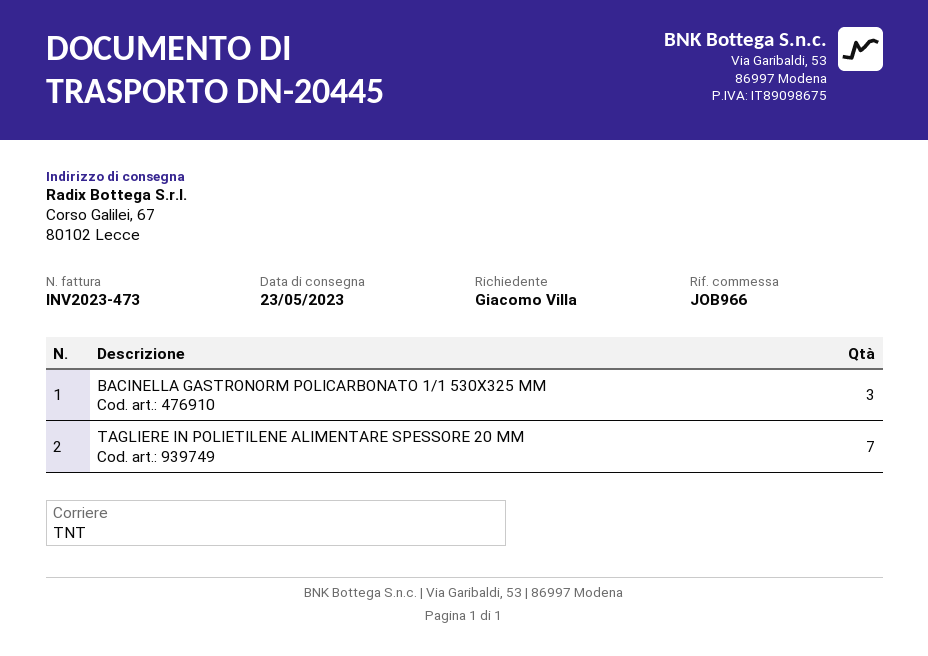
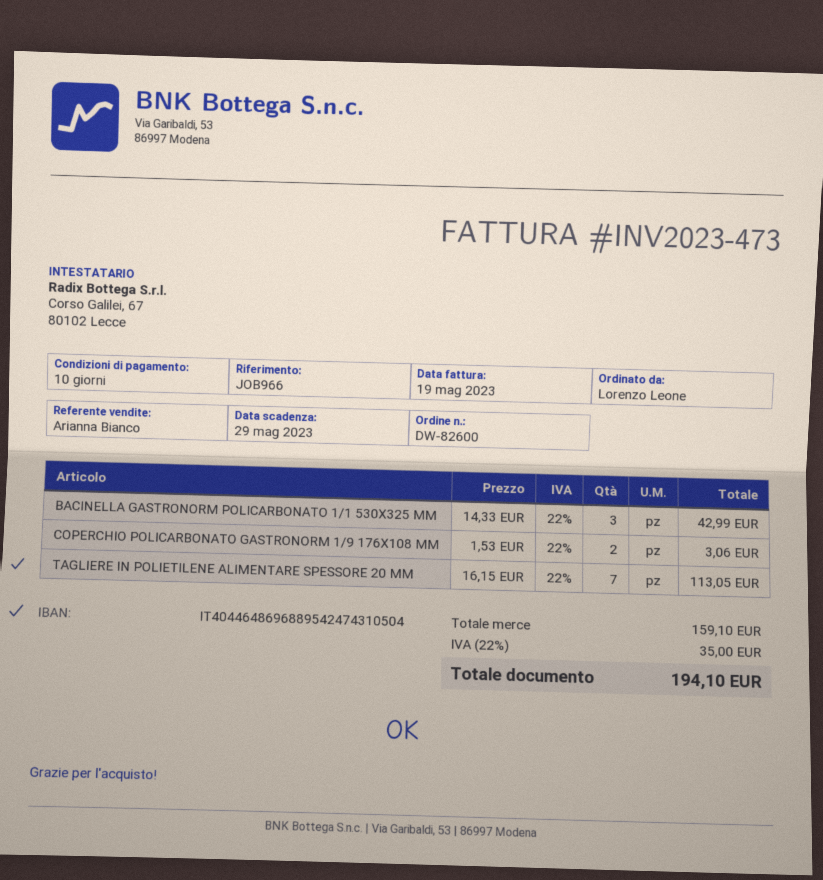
ordered by: Giacomo Villa -> Lorenzo Leone
COPERCHIO POLICARBONATO GASTRONORM 1/9 176X108 MM: none -> 2

